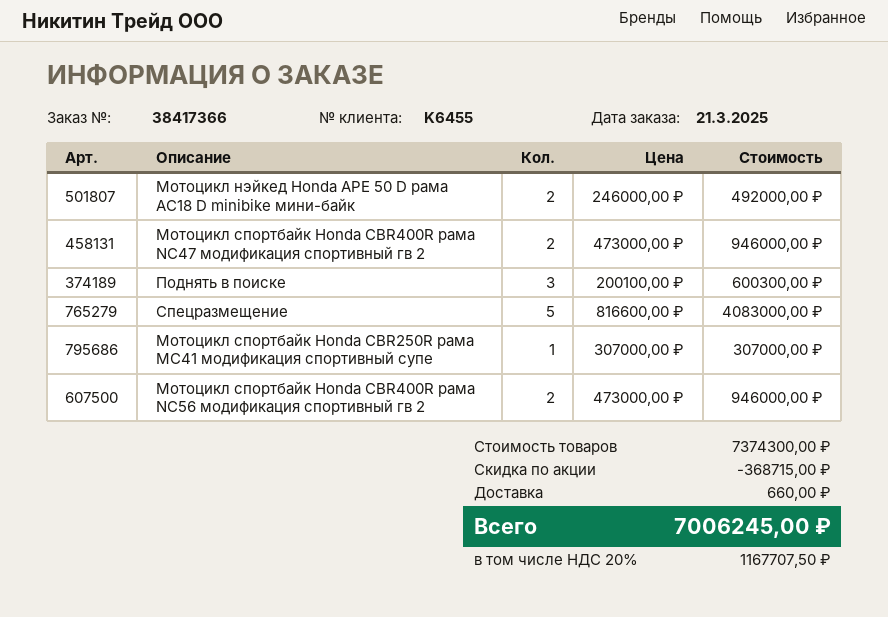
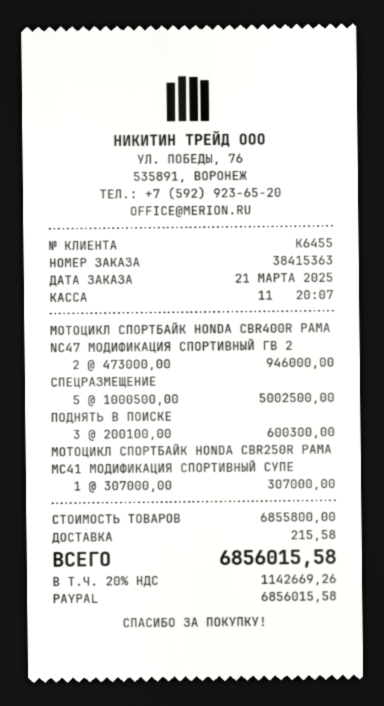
order number: 38417366 -> 38415363
Мотоцикл нэйкед Honda APE 50 D рама AC18 D minibike мини-байк: 2 x 246000.00 = 492000.00 -> none
Спецразмещение: 5 x 816600.00 = 4083000.00 -> 5 x 1000500.00 = 5002500.00
Мотоцикл спортбайк Honda CBR400R рама NC56 модификация спортивный гв 2: 2 x 473000.00 = 946000.00 -> none
subtotal: 7374300.00 -> 6855800.00
discount: 368715.00 -> none
shipping: 660.00 -> 215.58
tax: 20% = 1167707.50 -> 20% = 1142669.26
total: 7006245.00 -> 6856015.58

